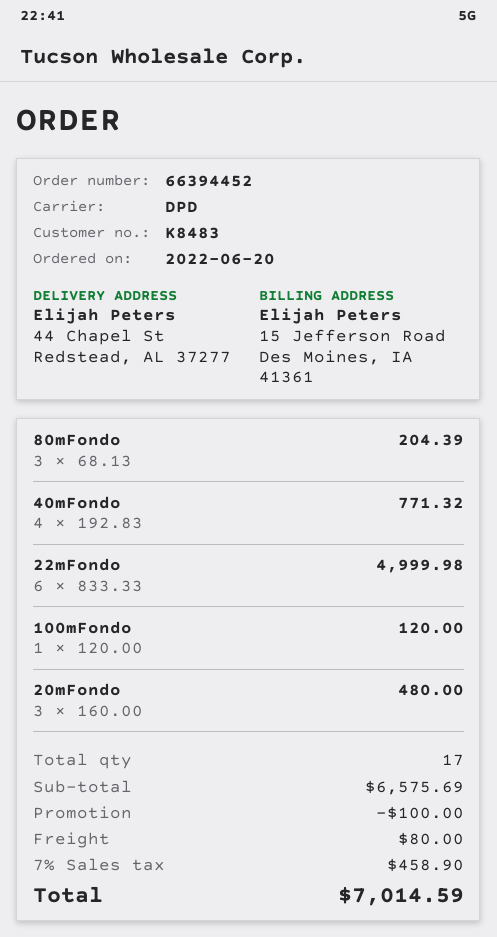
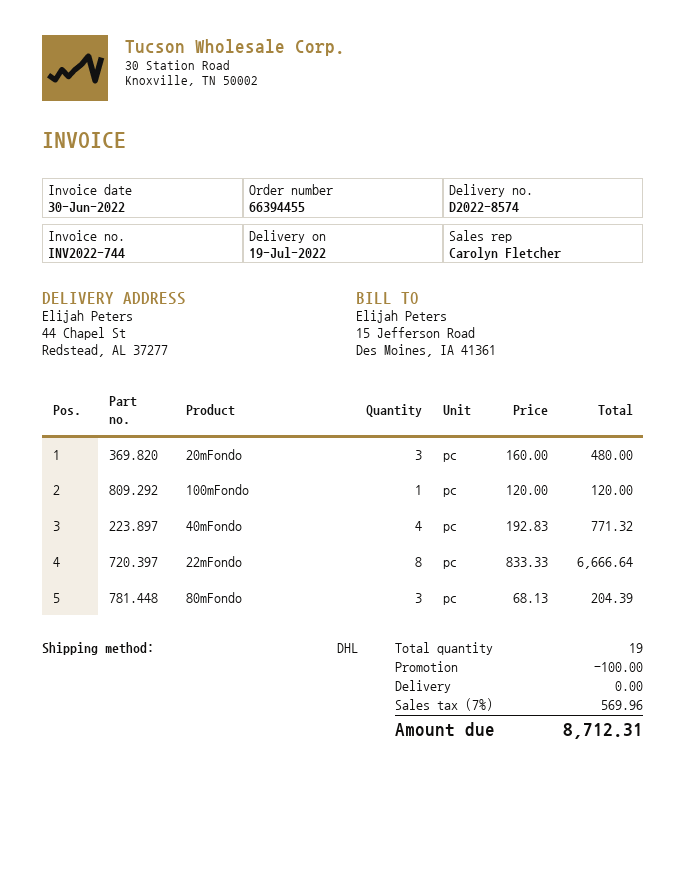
order number: 66394452 -> 66394455
shipping method: DPD -> DHL
22mFondo: 6 x 833.33 = 4999.98 -> 8 x 833.33 = 6666.64
total quantity: 17 -> 19
shipping: 80.00 -> 0.00
tax: 7% = 458.90 -> 7% = 569.96
total: 7014.59 -> 8712.31

